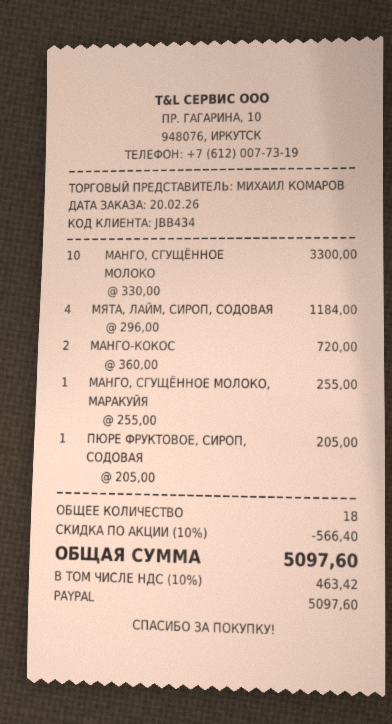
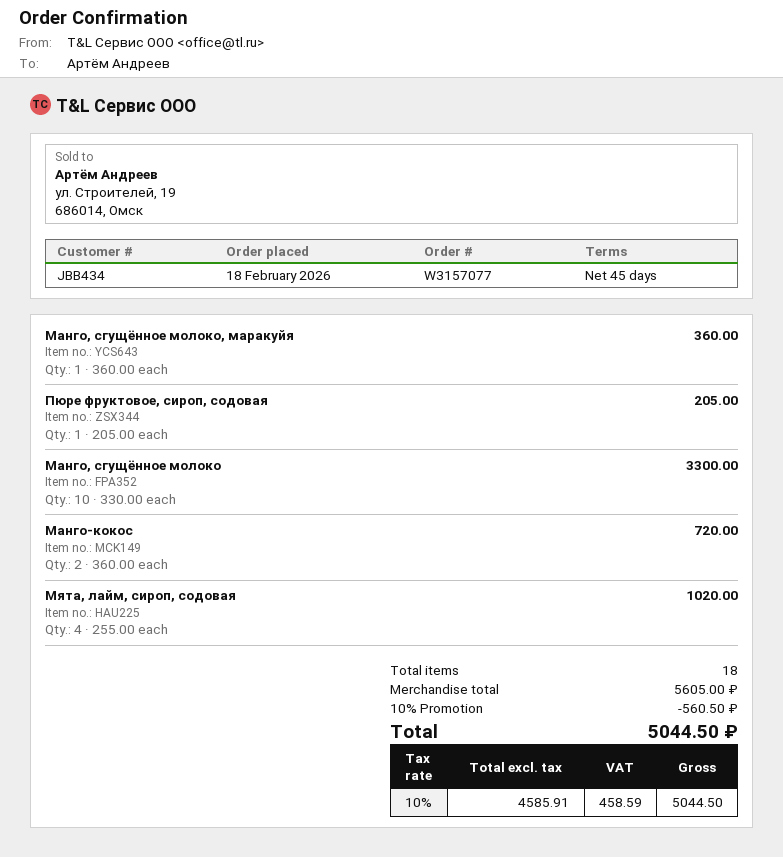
order date: 2026-02-20 -> 2026-02-18
МЯТА, ЛАЙМ, СИРОП, СОДОВАЯ: 4 x 296.00 = 1184.00 -> 4 x 255.00 = 1020.00
МАНГО, СГУЩЁННОЕ МОЛОКО, МАРАКУЙЯ: 1 x 255.00 = 255.00 -> 1 x 360.00 = 360.00
discount: 10% = 566.40 -> 10% = 560.50
tax: 10% = 463.42 -> 10% = 458.59
total: 5097.60 -> 5044.50

